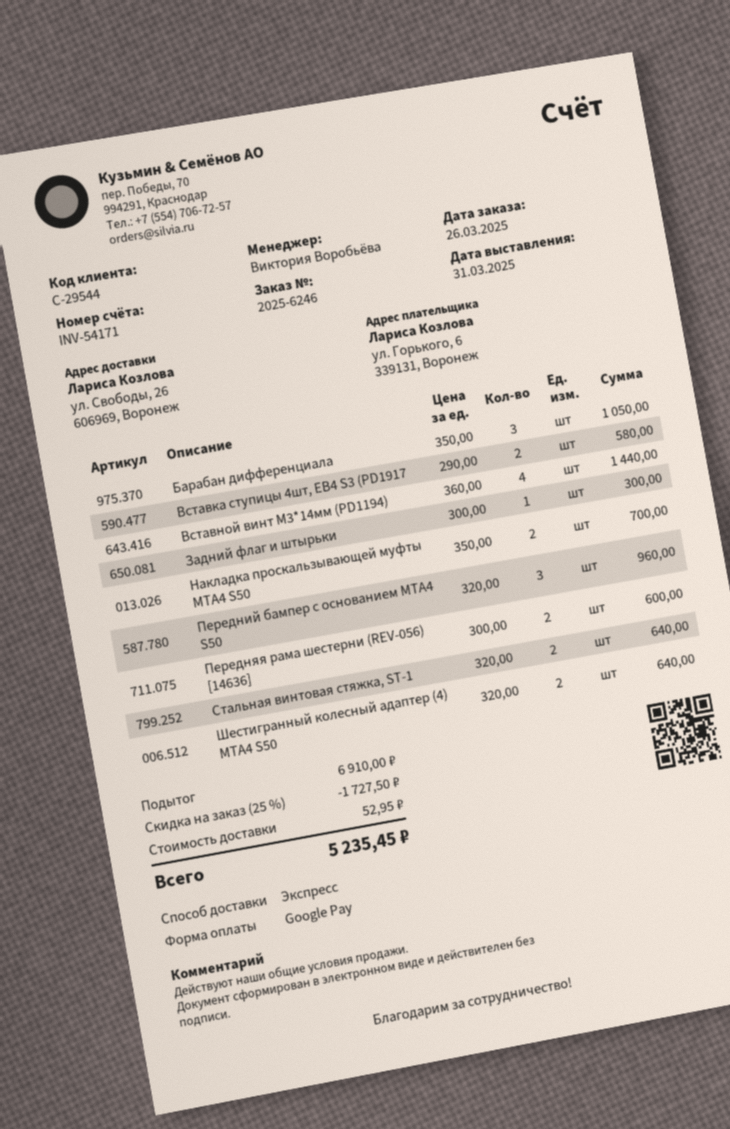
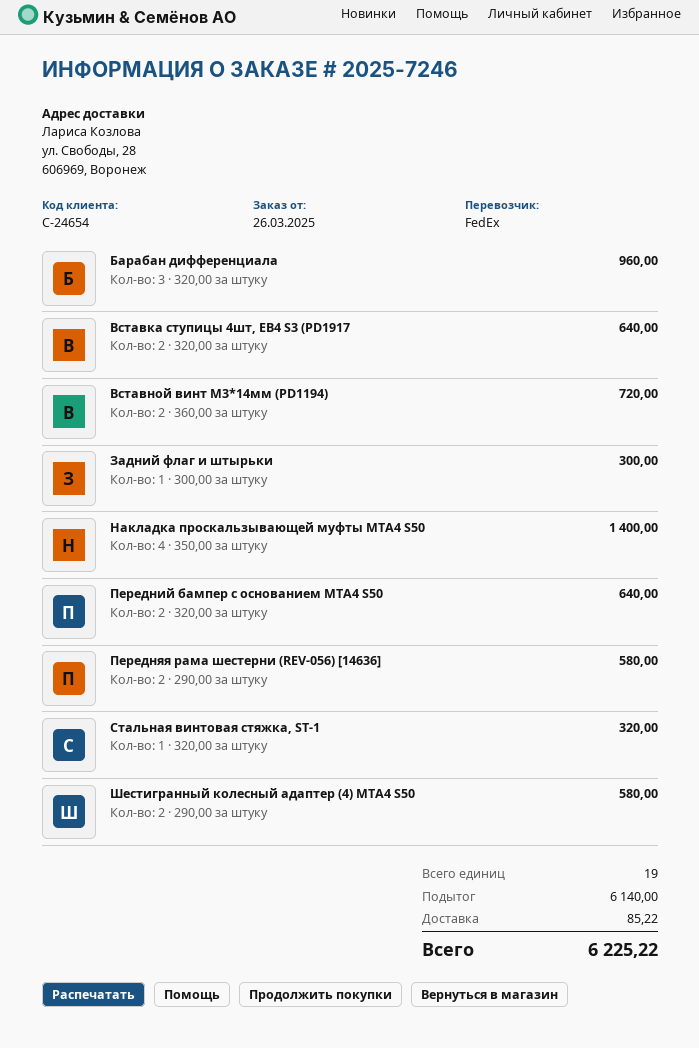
order number: 2025-6246 -> 2025-7246
customer number: C-29544 -> C-24654
shipping method: express -> FedEx
ship to: ул. Свободы, 26, 606969, Воронеж -> ул. Свободы, 28, 606969, Воронеж
Барабан дифференциала: 3 x 350.00 = 1050.00 -> 3 x 320.00 = 960.00
Вставка ступицы 4шт, EB4 S3 (PD1917: 2 x 290.00 = 580.00 -> 2 x 320.00 = 640.00
Вставной винт М3*14мм (PD1194): 4 x 360.00 = 1440.00 -> 2 x 360.00 = 720.00
Накладка проскальзывающей муфты MTA4 S50: 2 x 350.00 = 700.00 -> 4 x 350.00 = 1400.00
Передний бампер с основанием MTA4 S50: 3 x 320.00 = 960.00 -> 2 x 320.00 = 640.00
Передняя рама шестерни (REV-056) [14636]: 2 x 300.00 = 600.00 -> 2 x 290.00 = 580.00
Стальная винтовая стяжка, ST-1: 2 x 320.00 = 640.00 -> 1 x 320.00 = 320.00
Шестигранный колесный адаптер (4) MTA4 S50: 2 x 320.00 = 640.00 -> 2 x 290.00 = 580.00
subtotal: 6910.00 -> 6140.00
discount: 25% = 1727.50 -> none
shipping: 52.95 -> 85.22
total: 5235.45 -> 6225.22

